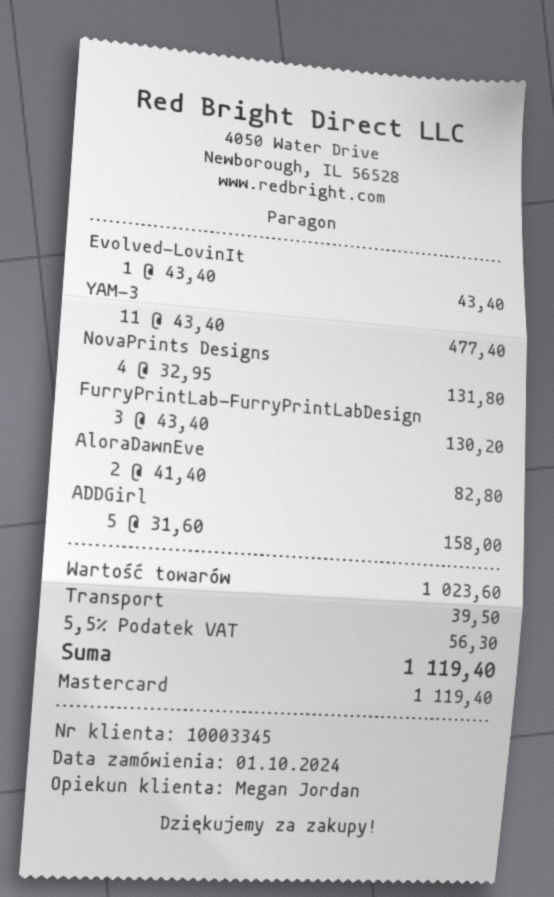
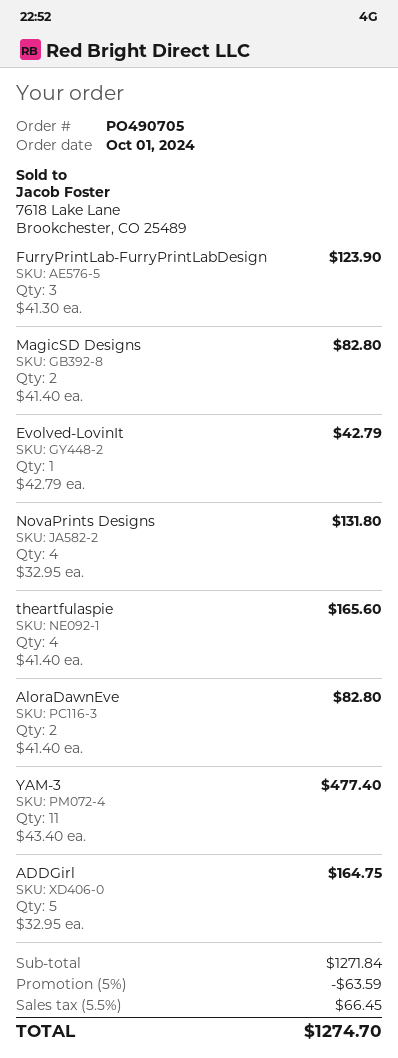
Evolved-LovinIt: 1 x 43.40 = 43.40 -> 1 x 42.79 = 42.79
FurryPrintLab-FurryPrintLabDesign: 3 x 43.40 = 130.20 -> 3 x 41.30 = 123.90
ADDGirl: 5 x 31.60 = 158.00 -> 5 x 32.95 = 164.75
MagicSD Designs: none -> 2 x 41.40 = 82.80
theartfulaspie: none -> 4 x 41.40 = 165.60
subtotal: 1023.60 -> 1271.84
discount: none -> 5% = 63.59
shipping: 39.50 -> none
tax: 5.5% = 56.30 -> 5.5% = 66.45
total: 1119.40 -> 1274.70

